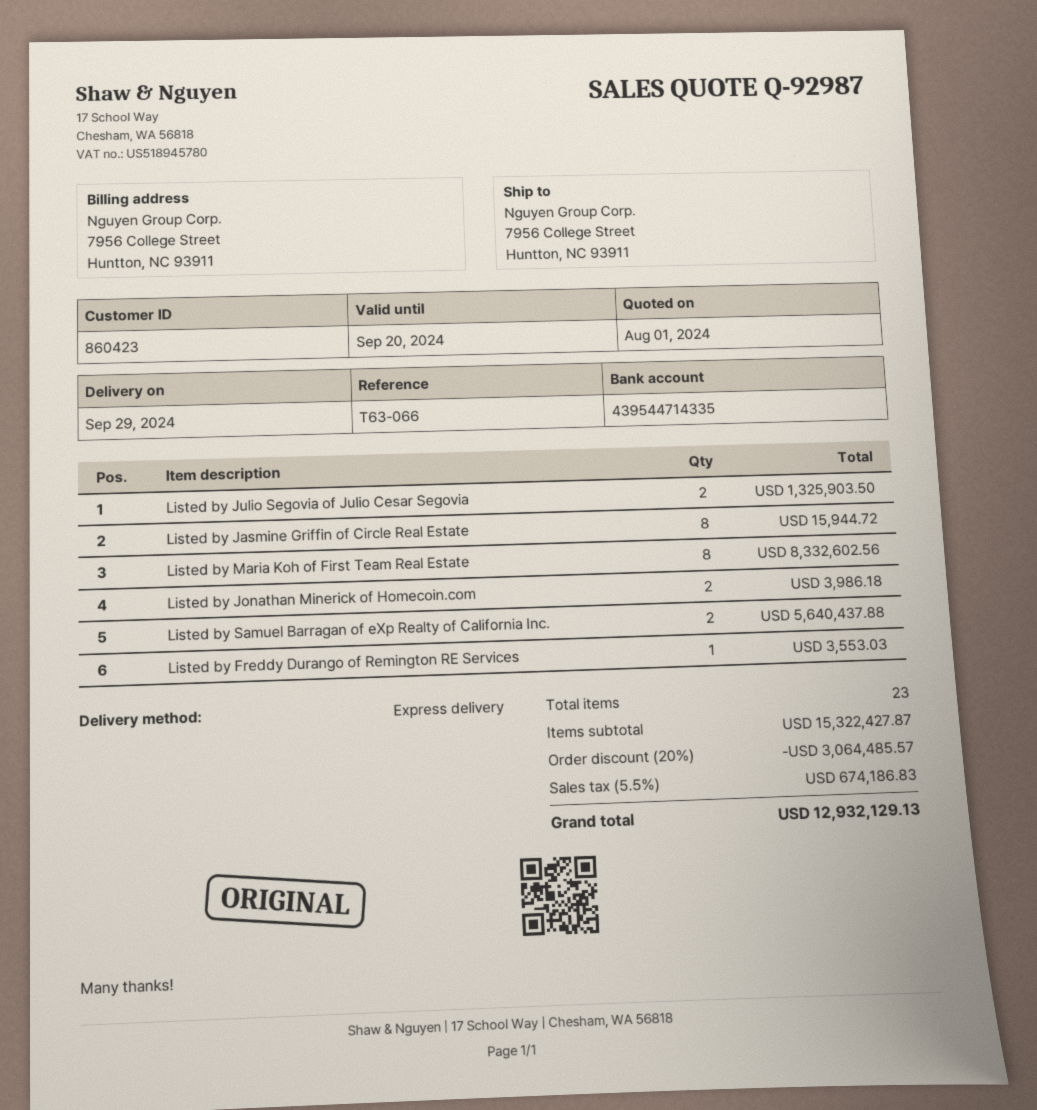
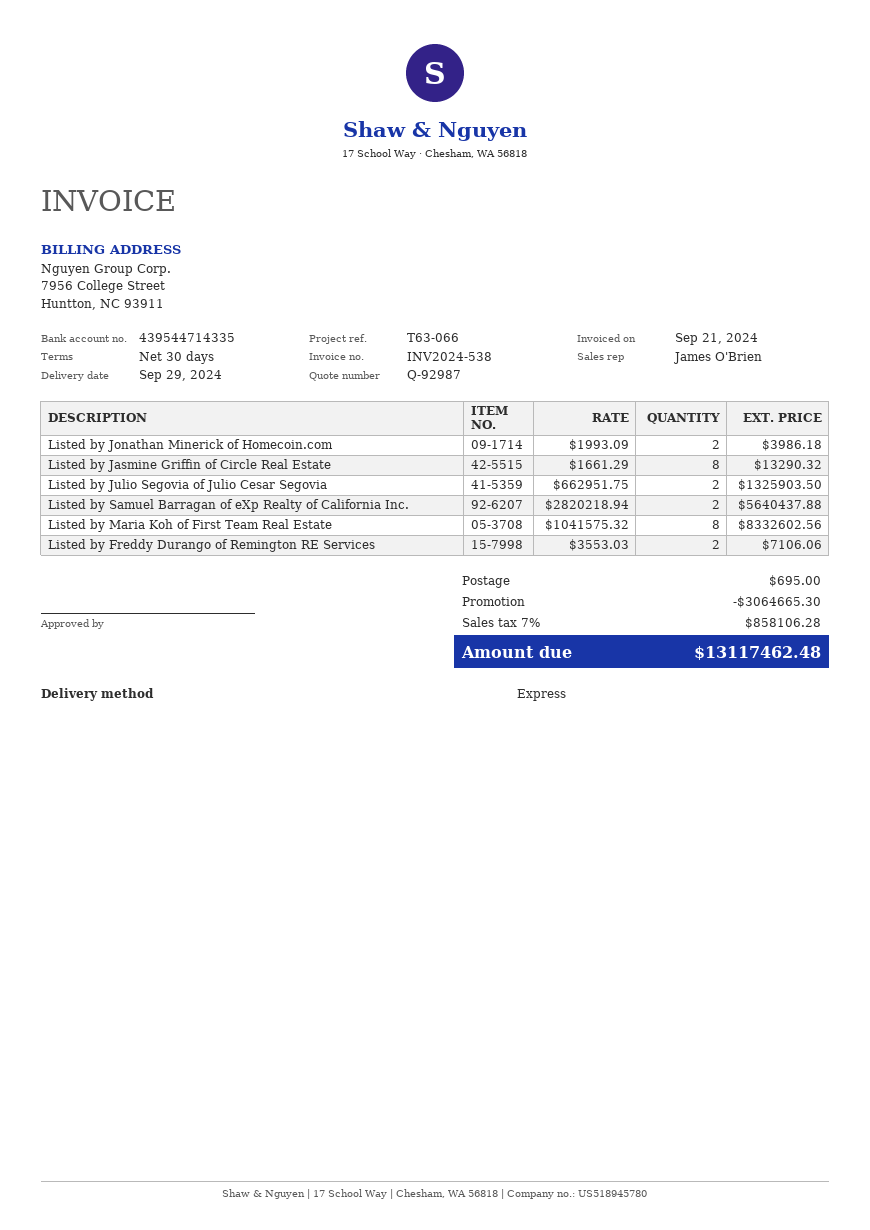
Listed by Jasmine Griffin of Circle Real Estate: 8 for 15944.72 -> 8 for 13290.32
Listed by Freddy Durango of Remington RE Services: 1 for 3553.03 -> 2 for 7106.06
discount: 3064485.57 -> 3064665.30
shipping: none -> 695.00
tax: 5.5% = 674186.83 -> 7% = 858106.28
total: 12932129.13 -> 13117462.48

